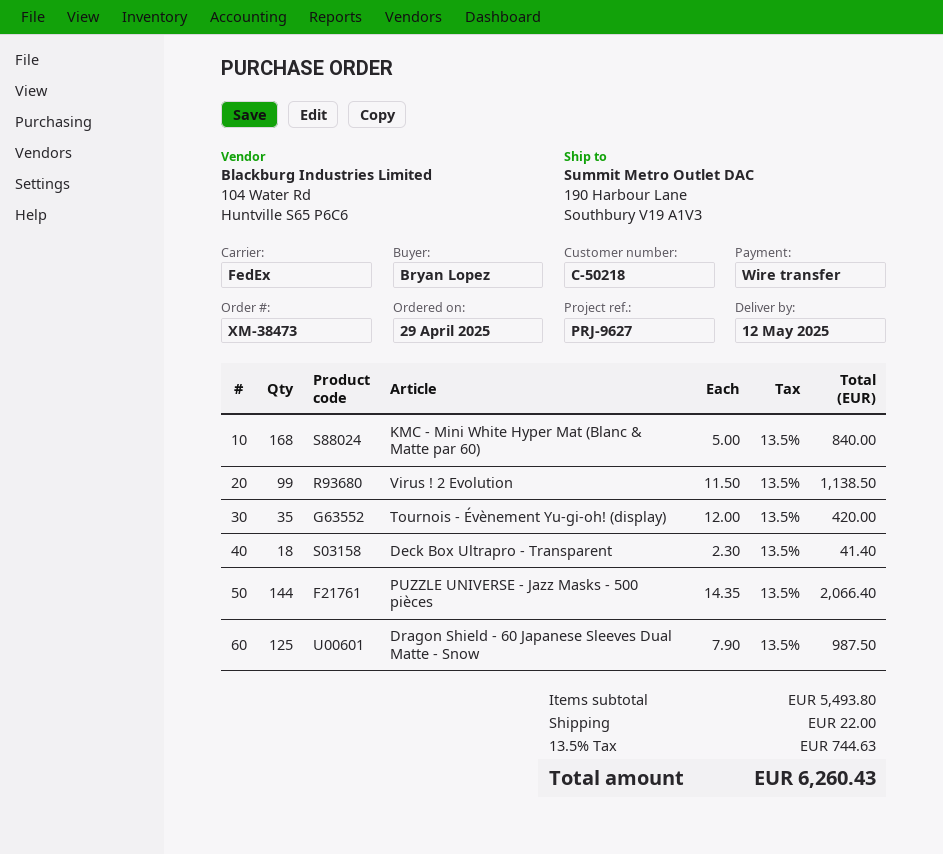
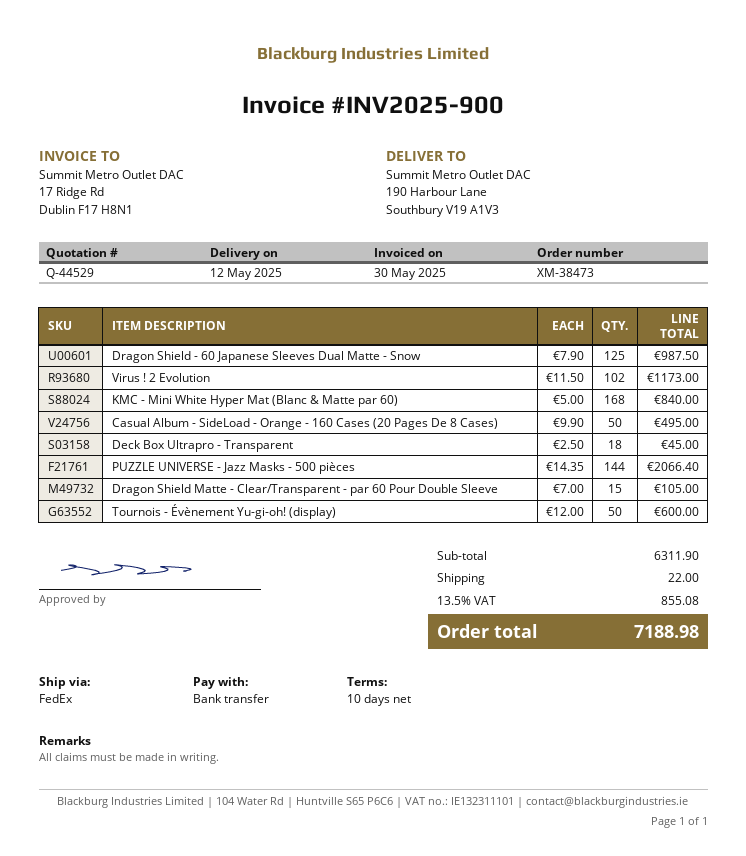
Virus ! 2 Evolution: 99 x 11.50 = 1138.50 -> 102 x 11.50 = 1173.00
Tournois - Évènement Yu-gi-oh! (display): 35 x 12.00 = 420.00 -> 50 x 12.00 = 600.00
Deck Box Ultrapro - Transparent: 18 x 2.30 = 41.40 -> 18 x 2.50 = 45.00
Casual Album - SideLoad - Orange - 160 Cases (20 Pages De 8 Cases): none -> 50 x 9.90 = 495.00
Dragon Shield Matte - Clear/Transparent - par 60 Pour Double Sleeve: none -> 15 x 7.00 = 105.00
subtotal: 5493.80 -> 6311.90
tax: 13.5% = 744.63 -> 13.5% = 855.08
total: 6260.43 -> 7188.98

